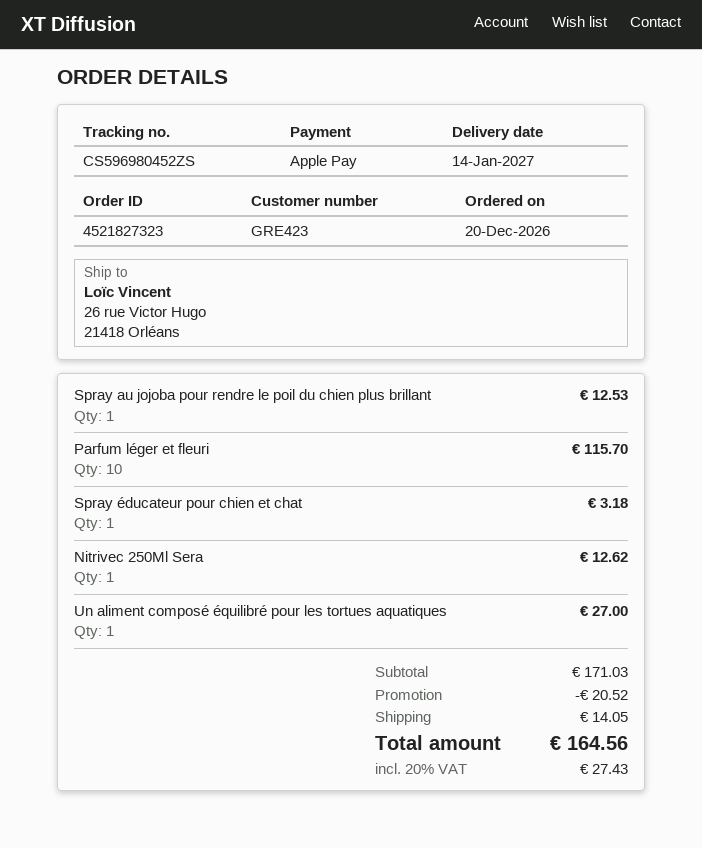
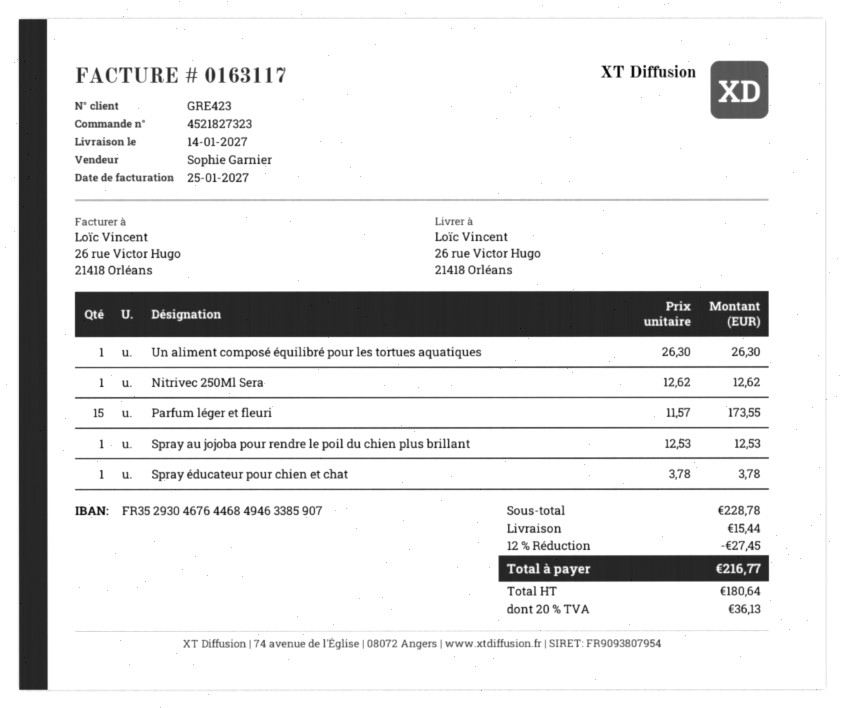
Parfum léger et fleuri: 10 for 115.70 -> 15 for 173.55
Spray éducateur pour chien et chat: 1 for 3.18 -> 1 for 3.78
Un aliment composé équilibré pour les tortues aquatiques: 1 for 27.00 -> 1 for 26.30
subtotal: 171.03 -> 228.78
discount: 20.52 -> 27.45
shipping: 14.05 -> 15.44
tax: 20% = 27.43 -> 20% = 36.13
total: 164.56 -> 216.77

